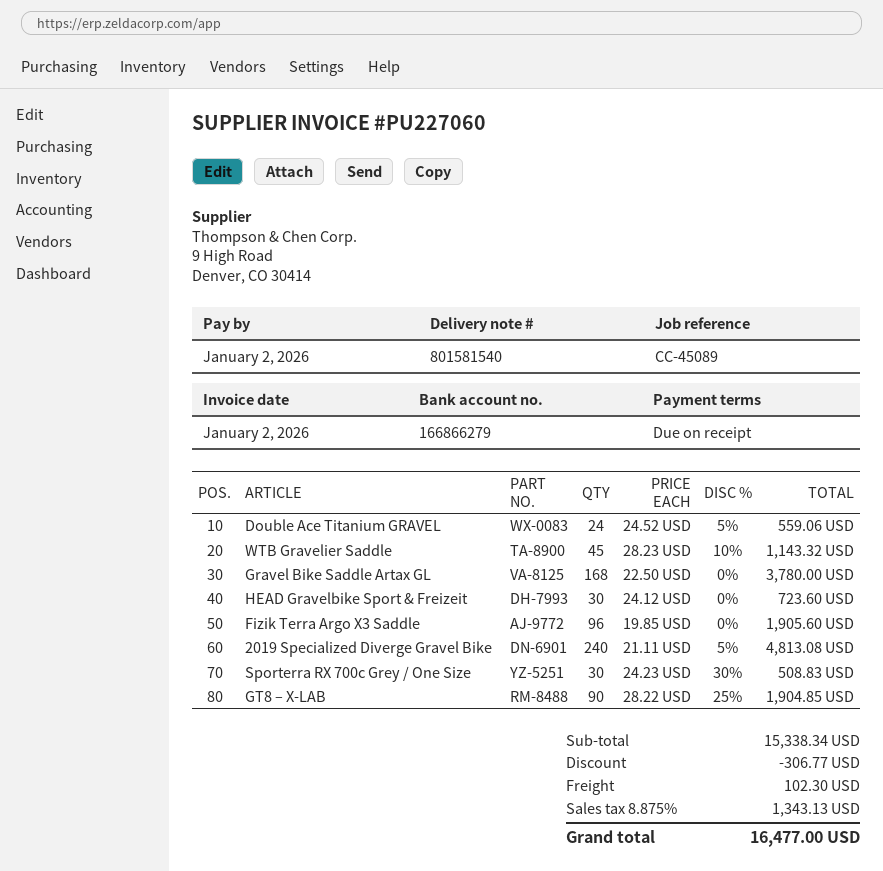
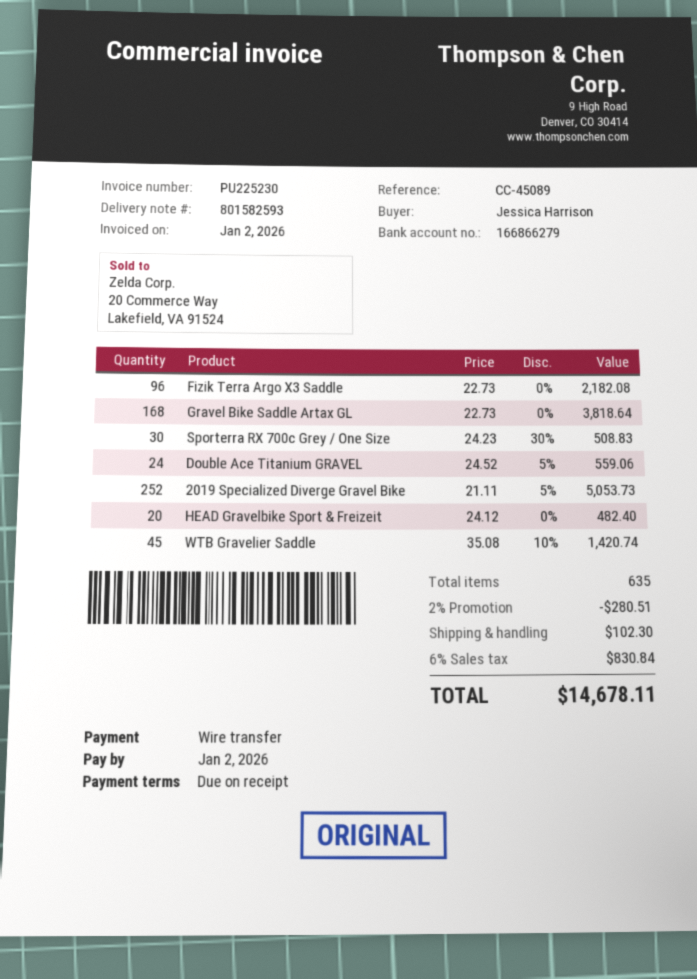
delivery note number: 801581540 -> 801582593
invoice number: PU227060 -> PU225230
WTB Gravelier Saddle: 45 x 28.23 - 10% = 1143.32 -> 45 x 35.08 - 10% = 1420.74
Gravel Bike Saddle Artax GL: 168 x 22.50 = 3780.00 -> 168 x 22.73 = 3818.64
HEAD Gravelbike Sport & Freizeit: 30 x 24.12 = 723.60 -> 20 x 24.12 = 482.40
Fizik Terra Argo X3 Saddle: 96 x 19.85 = 1905.60 -> 96 x 22.73 = 2182.08
2019 Specialized Diverge Gravel Bike: 240 x 21.11 - 5% = 4813.08 -> 252 x 21.11 - 5% = 5053.73
GT8 – X-LAB: 90 x 28.22 - 25% = 1904.85 -> none
discount: 306.77 -> 280.51
tax: 8.875% = 1343.13 -> 6% = 830.84
total: 16477.00 -> 14678.11

